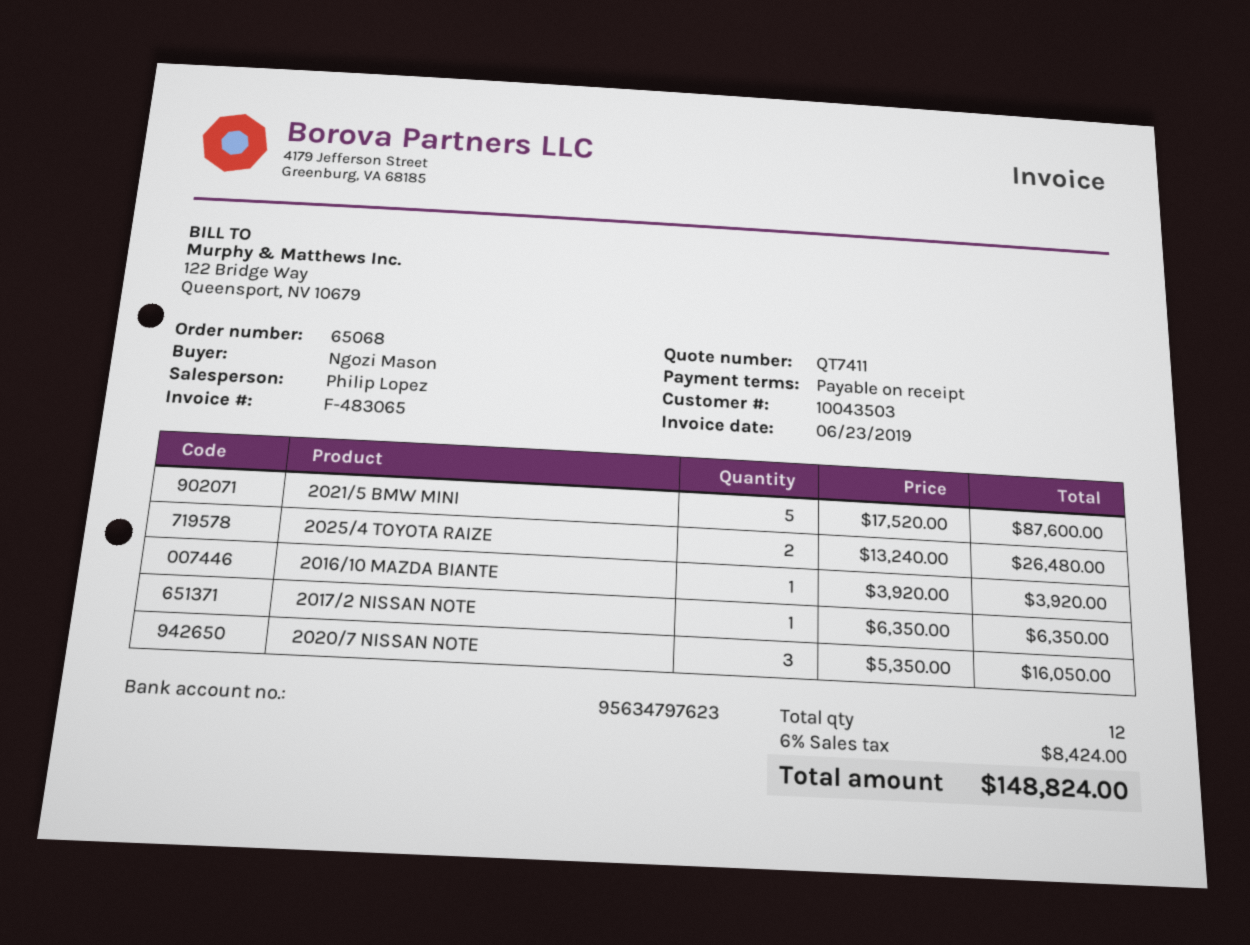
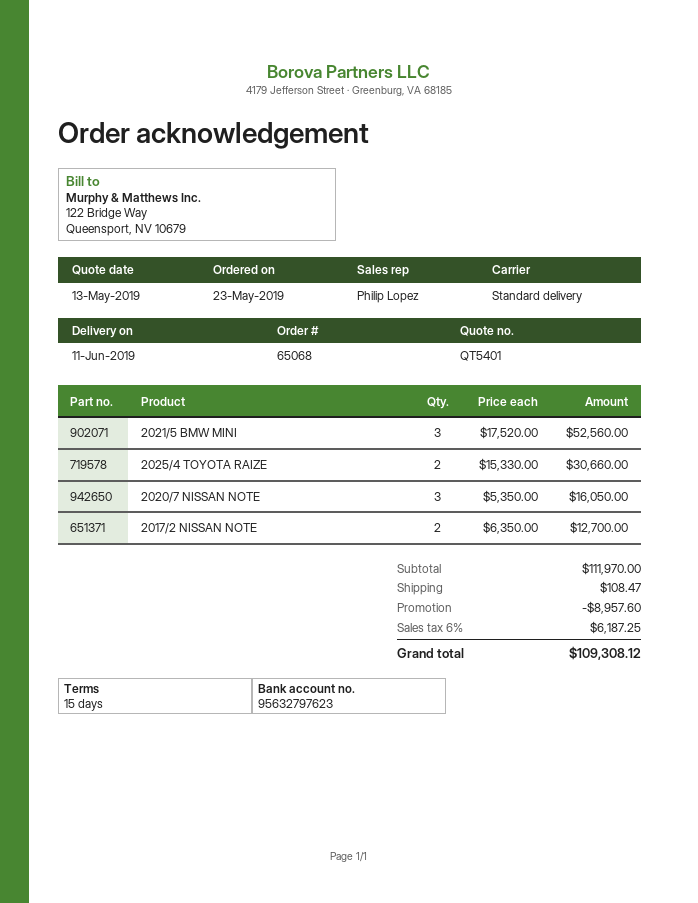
quote number: QT7411 -> QT5401
payment terms: on receipt -> 15 days
bank account: 95634797623 -> 95632797623
2021/5 BMW MINI: 5 x 17520.00 = 87600.00 -> 3 x 17520.00 = 52560.00
2025/4 TOYOTA RAIZE: 2 x 13240.00 = 26480.00 -> 2 x 15330.00 = 30660.00
2016/10 MAZDA BIANTE: 1 x 3920.00 = 3920.00 -> none
2017/2 NISSAN NOTE: 1 x 6350.00 = 6350.00 -> 2 x 6350.00 = 12700.00
discount: none -> 8957.60
shipping: none -> 108.47
tax: 6% = 8424.00 -> 6% = 6187.25
total: 148824.00 -> 109308.12

